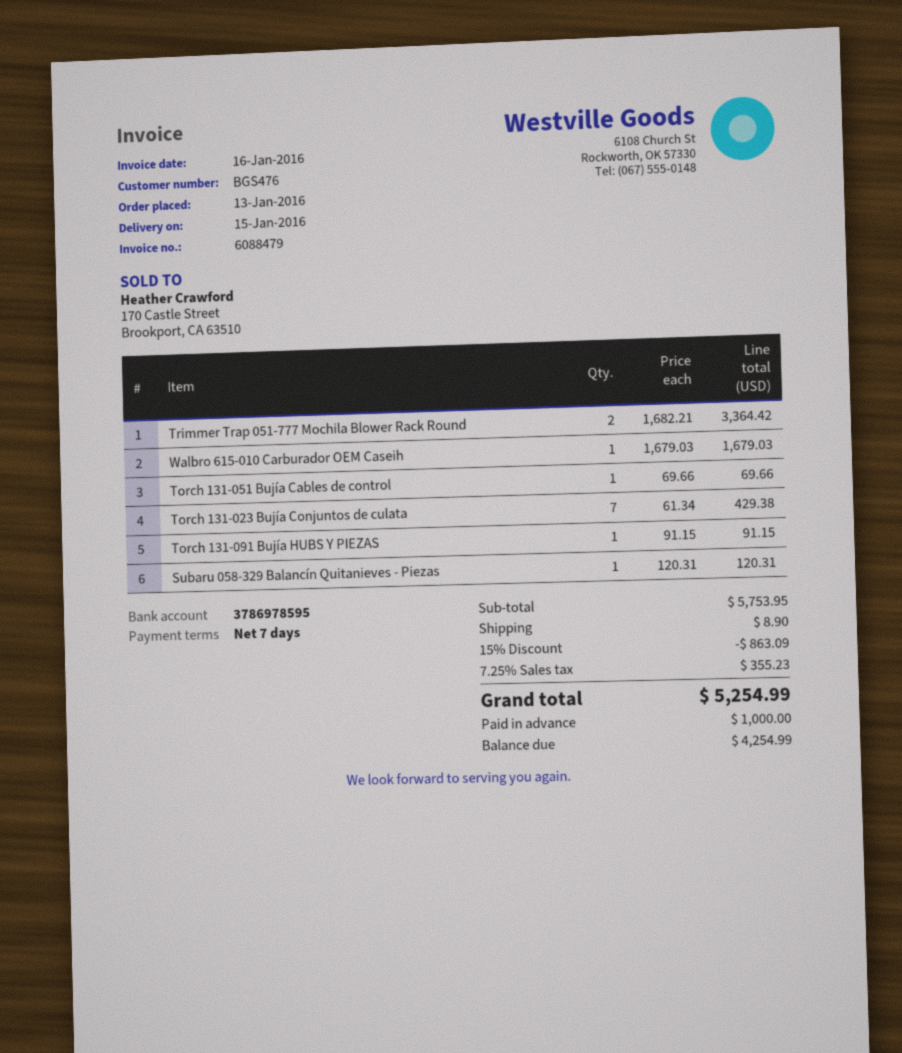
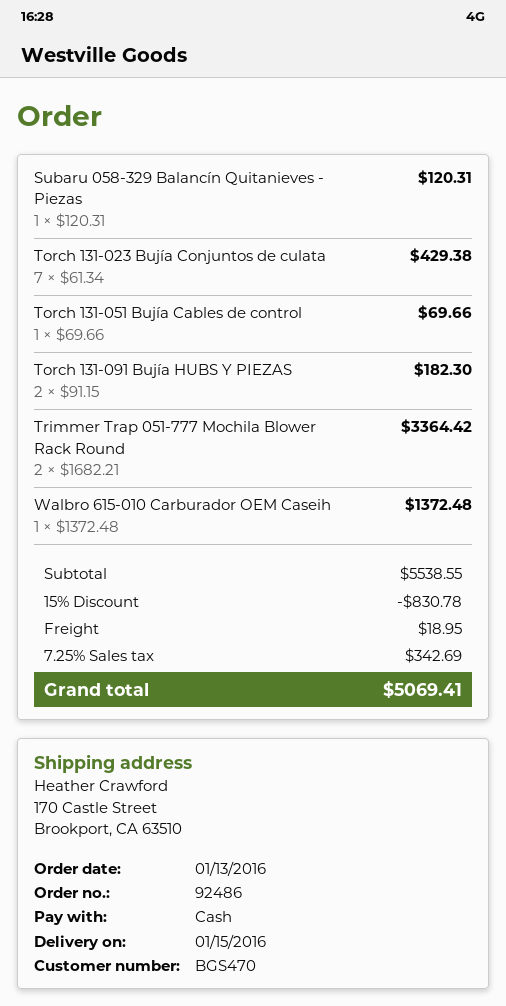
customer number: BGS476 -> BGS470
Walbro 615-010 Carburador OEM Caseih: 1 x 1679.03 = 1679.03 -> 1 x 1372.48 = 1372.48
Torch 131-091 Bujía HUBS Y PIEZAS: 1 x 91.15 = 91.15 -> 2 x 91.15 = 182.30
subtotal: 5753.95 -> 5538.55
discount: 15% = 863.09 -> 15% = 830.78
shipping: 8.90 -> 18.95
tax: 7.25% = 355.23 -> 7.25% = 342.69
total: 5254.99 -> 5069.41

